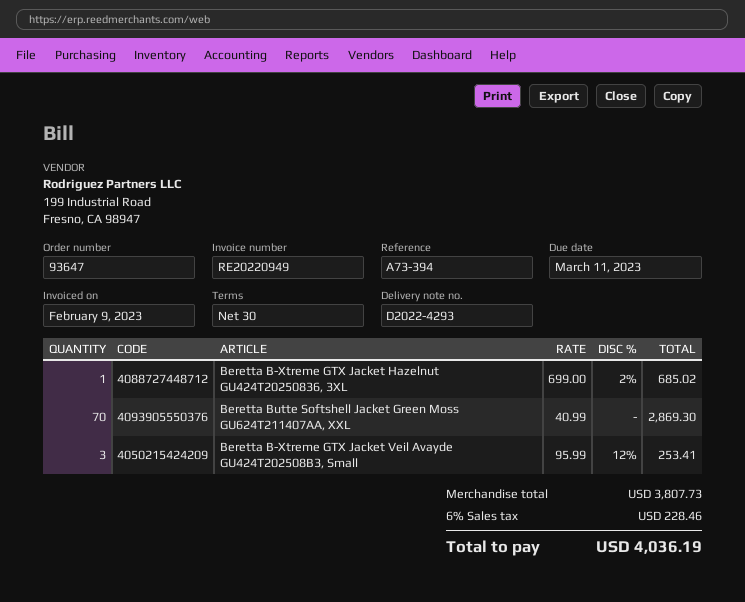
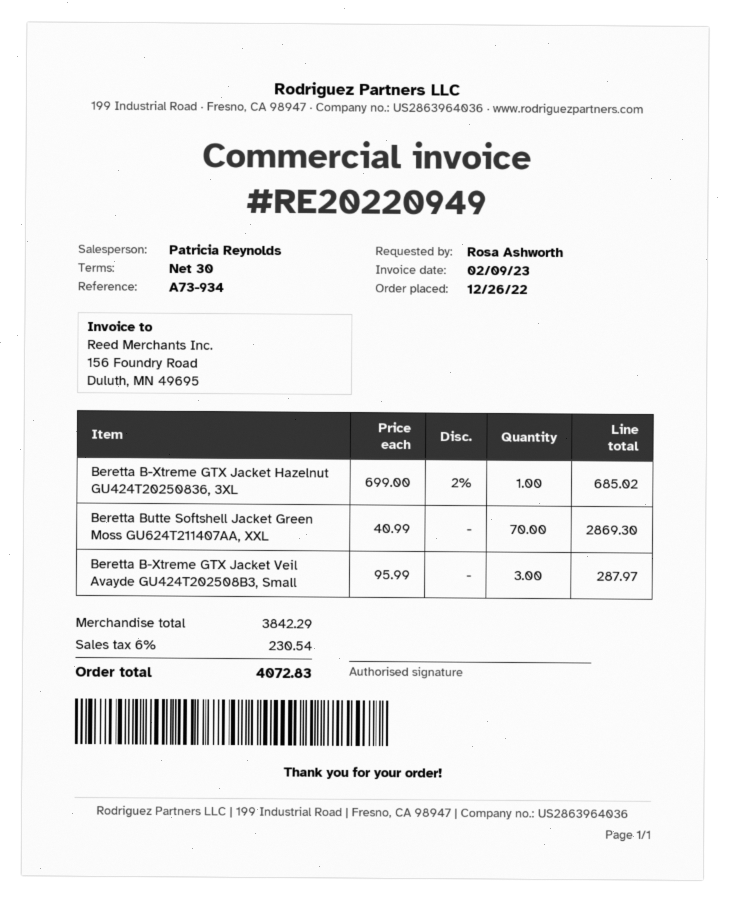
reference: A73-394 -> A73-934
Beretta B-Xtreme GTX Jacket Veil Avayde GU424T202508B3, Small: 3 x 95.99 - 12% = 253.41 -> 3 x 95.99 = 287.97
subtotal: 3807.73 -> 3842.29
tax: 6% = 228.46 -> 6% = 230.54
total: 4036.19 -> 4072.83

